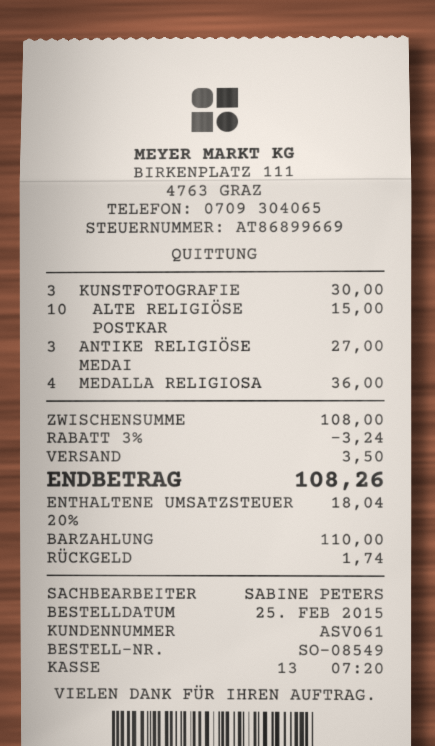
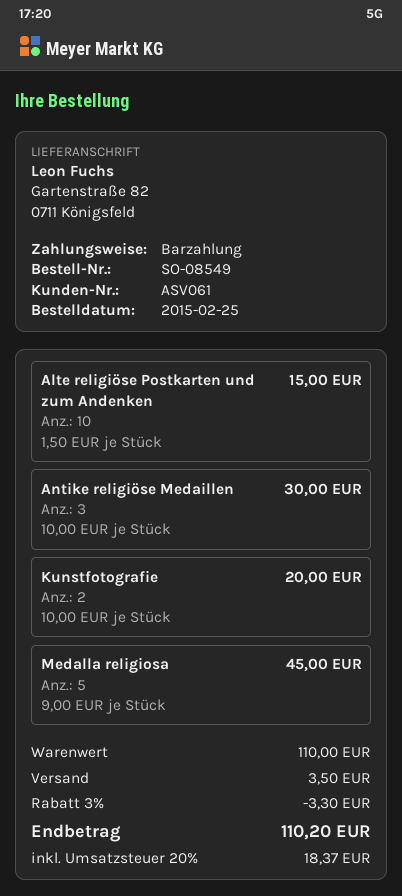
KUNSTFOTOGRAFIE: 3 for 30.00 -> 2 for 20.00
ANTIKE RELIGIÖSE MEDAI: 3 for 27.00 -> 3 for 30.00
MEDALLA RELIGIOSA: 4 for 36.00 -> 5 for 45.00
subtotal: 108.00 -> 110.00
discount: 3% = 3.24 -> 3% = 3.30
tax: 20% = 18.04 -> 20% = 18.37
total: 108.26 -> 110.20

